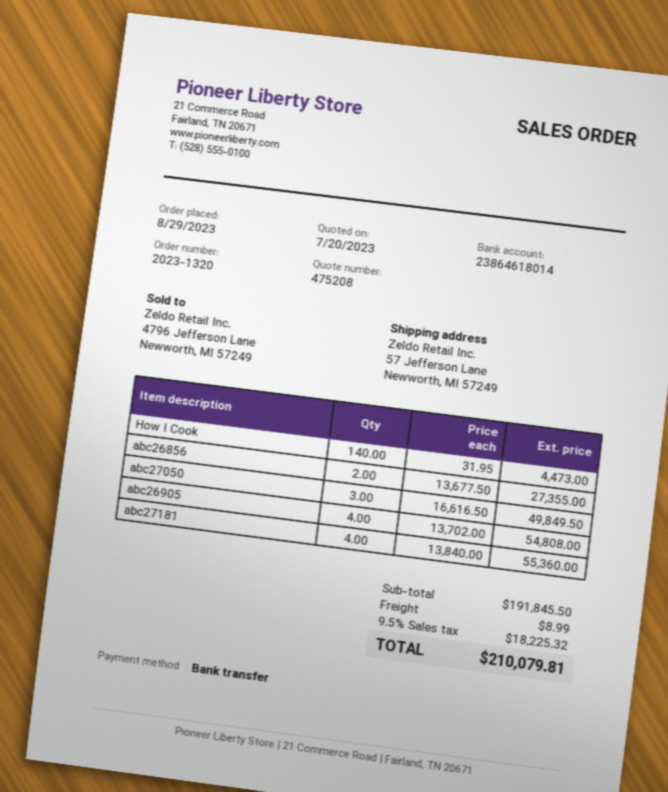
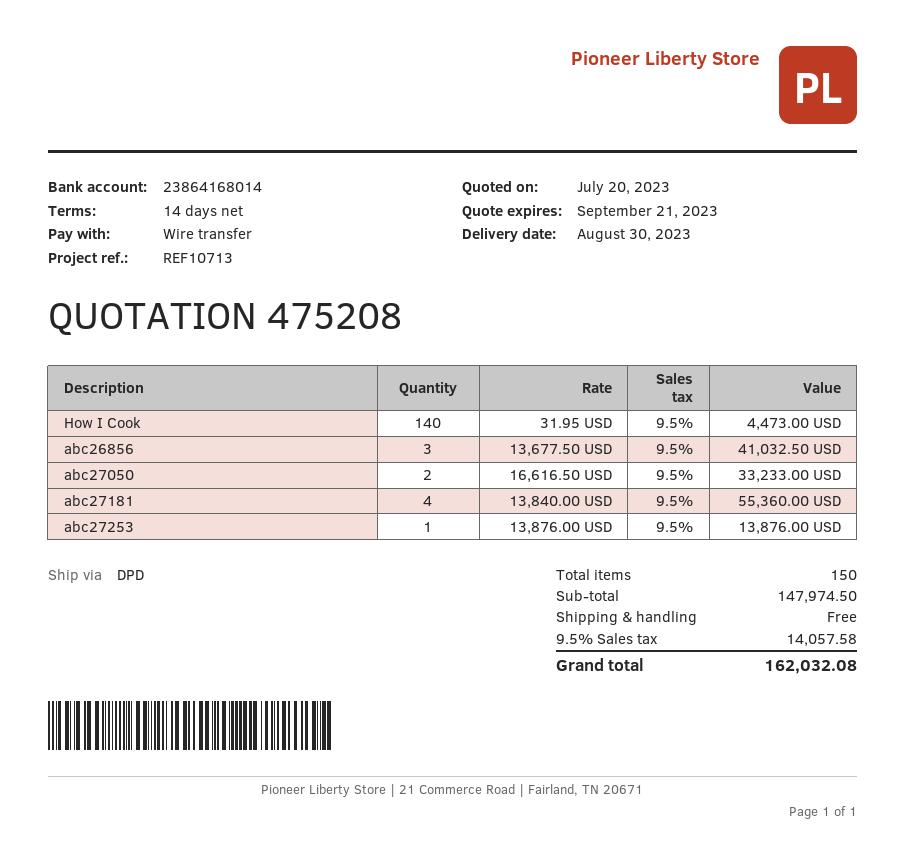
bank account: 23864618014 -> 23864168014
abc26856: 2 x 13677.50 = 27355.00 -> 3 x 13677.50 = 41032.50
abc27050: 3 x 16616.50 = 49849.50 -> 2 x 16616.50 = 33233.00
abc26905: 4 x 13702.00 = 54808.00 -> none
abc27253: none -> 1 x 13876.00 = 13876.00
subtotal: 191845.50 -> 147974.50
shipping: 8.99 -> 0.00
tax: 9.5% = 18225.32 -> 9.5% = 14057.58
total: 210079.81 -> 162032.08

